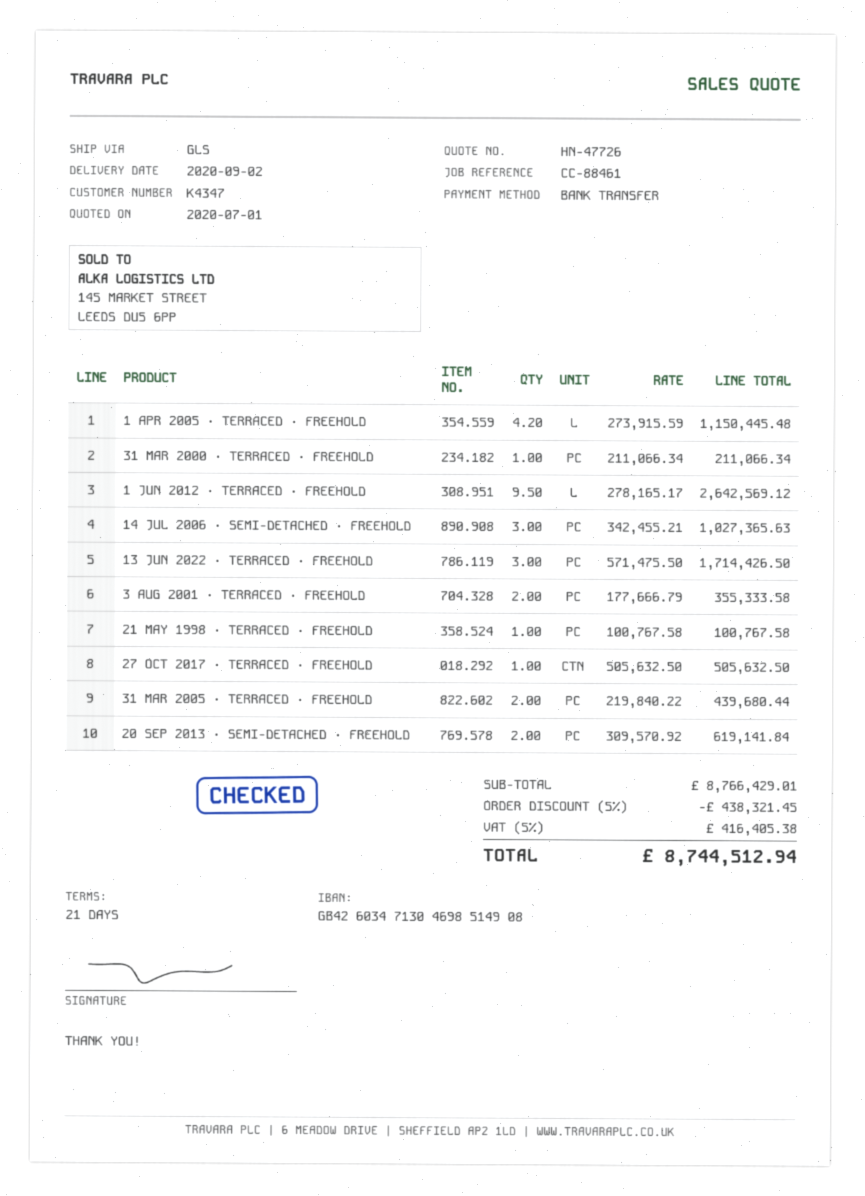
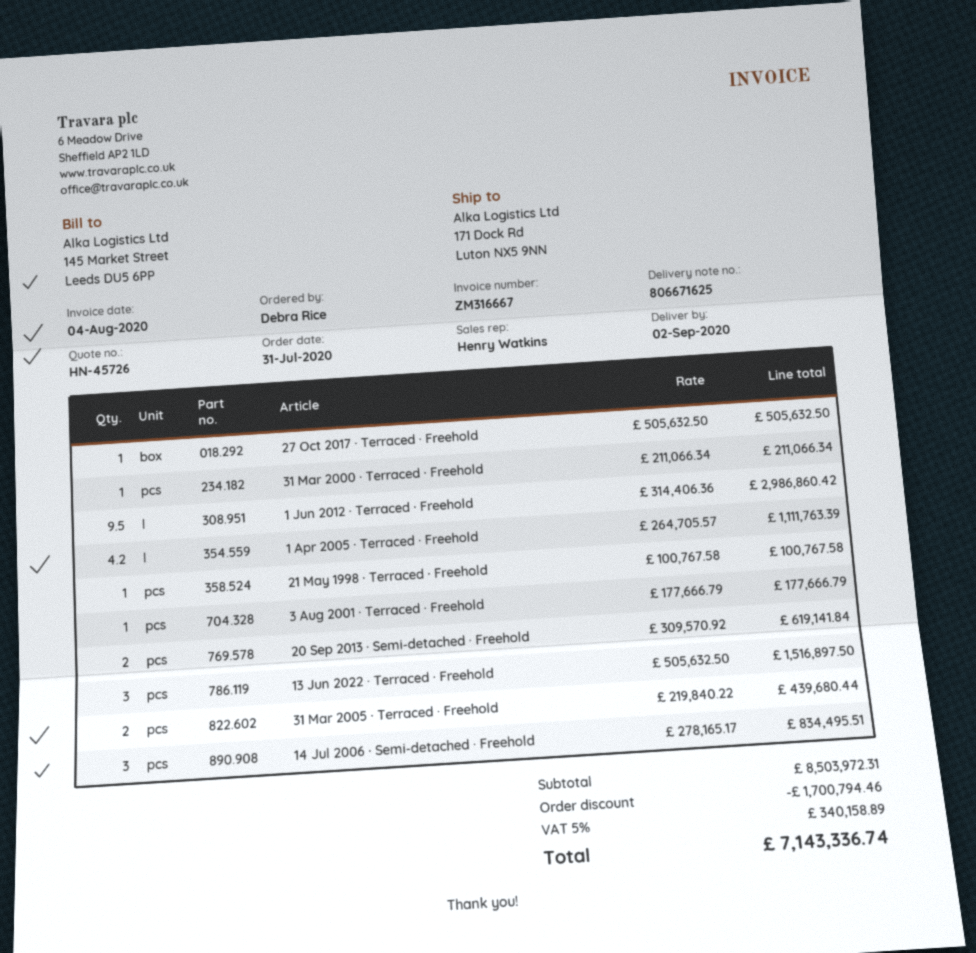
quote number: HN-47726 -> HN-45726
1 APR 2005 · TERRACED · FREEHOLD: 4.2 x 273915.59 = 1150445.48 -> 4.2 x 264705.57 = 1111763.39
1 JUN 2012 · TERRACED · FREEHOLD: 9.5 x 278165.17 = 2642569.12 -> 9.5 x 314406.36 = 2986860.42
14 JUL 2006 · SEMI-DETACHED · FREEHOLD: 3 x 342455.21 = 1027365.63 -> 3 x 278165.17 = 834495.51
13 JUN 2022 · TERRACED · FREEHOLD: 3 x 571475.50 = 1714426.50 -> 3 x 505632.50 = 1516897.50
3 AUG 2001 · TERRACED · FREEHOLD: 2 x 177666.79 = 355333.58 -> 1 x 177666.79 = 177666.79
subtotal: 8766429.01 -> 8503972.31
discount: 438321.45 -> 1700794.46
tax: 5% = 416405.38 -> 5% = 340158.89
total: 8744512.94 -> 7143336.74

